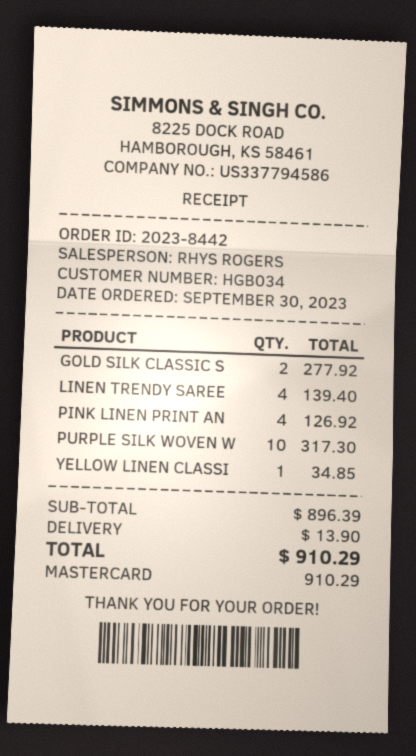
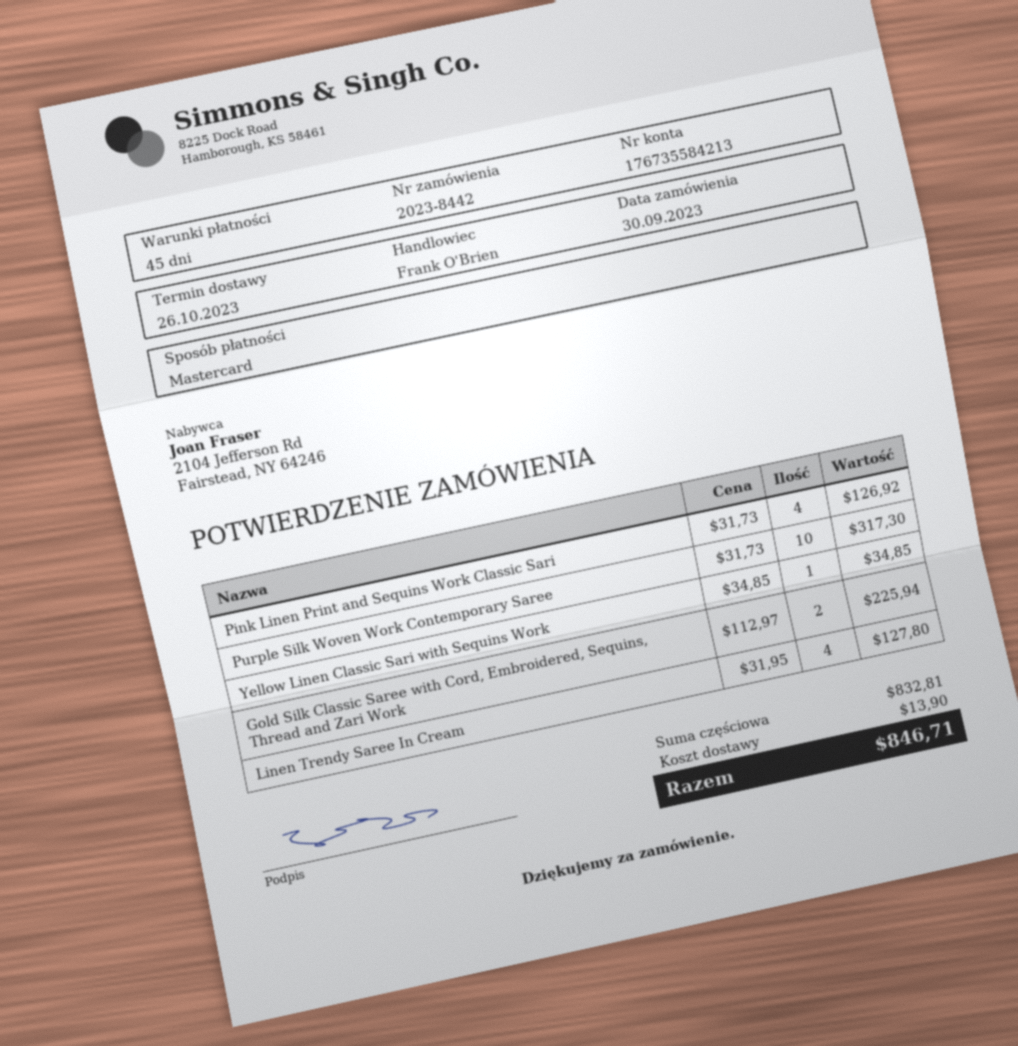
sales rep: RHYS ROGERS -> Frank O'Brien
GOLD SILK CLASSIC S: 2 for 277.92 -> 2 for 225.94
LINEN TRENDY SAREE: 4 for 139.40 -> 4 for 127.80
subtotal: 896.39 -> 832.81
total: 910.29 -> 846.71

